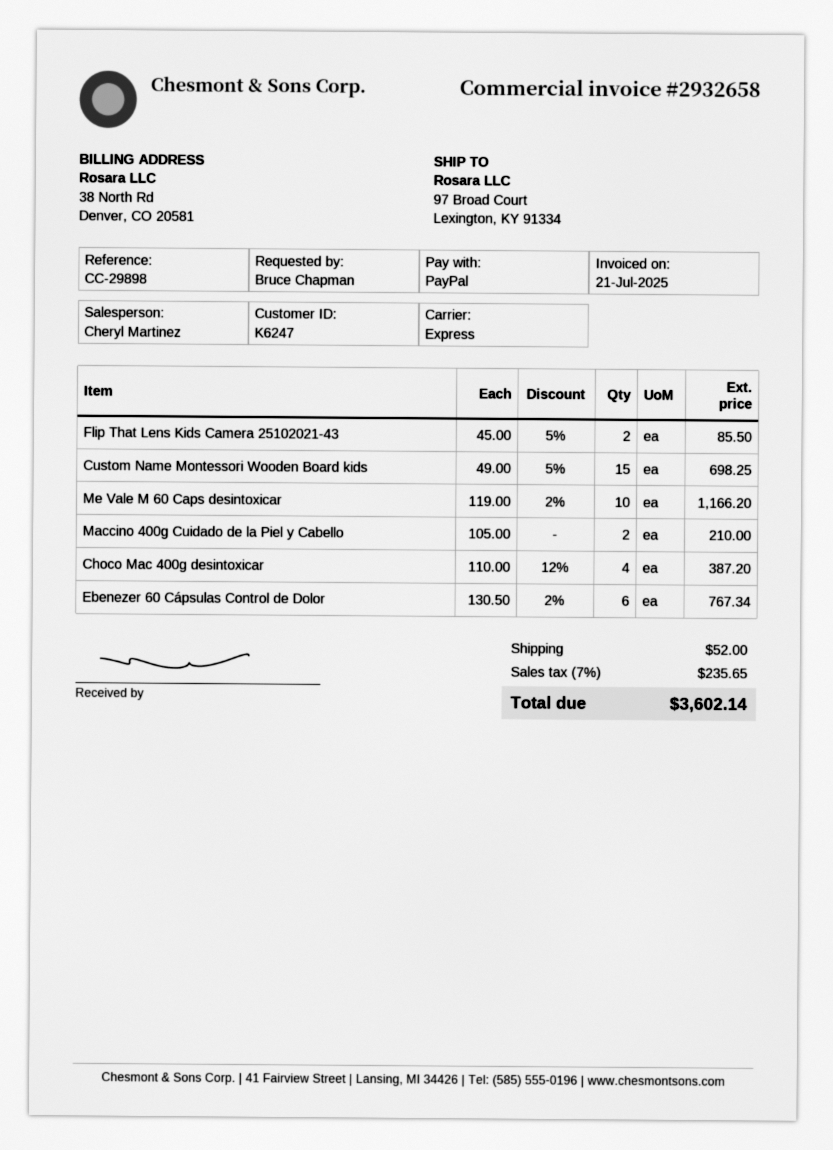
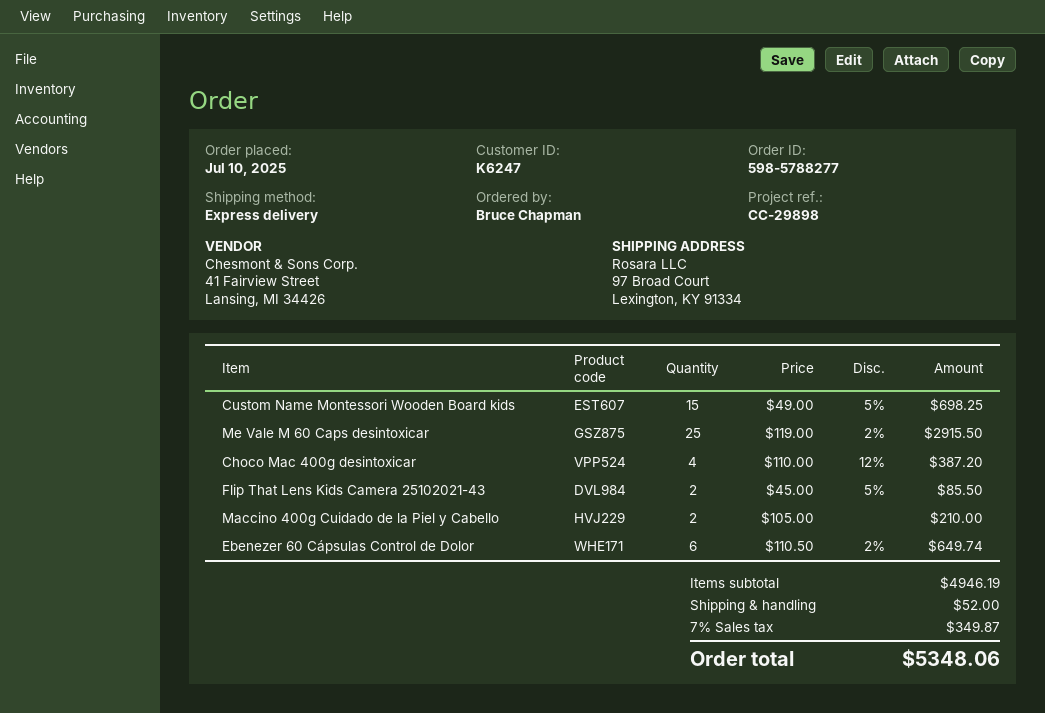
Me Vale M 60 Caps desintoxicar: 10 x 119.00 - 2% = 1166.20 -> 25 x 119.00 - 2% = 2915.50
Ebenezer 60 Cápsulas Control de Dolor: 6 x 130.50 - 2% = 767.34 -> 6 x 110.50 - 2% = 649.74
tax: 7% = 235.65 -> 7% = 349.87
total: 3602.14 -> 5348.06

